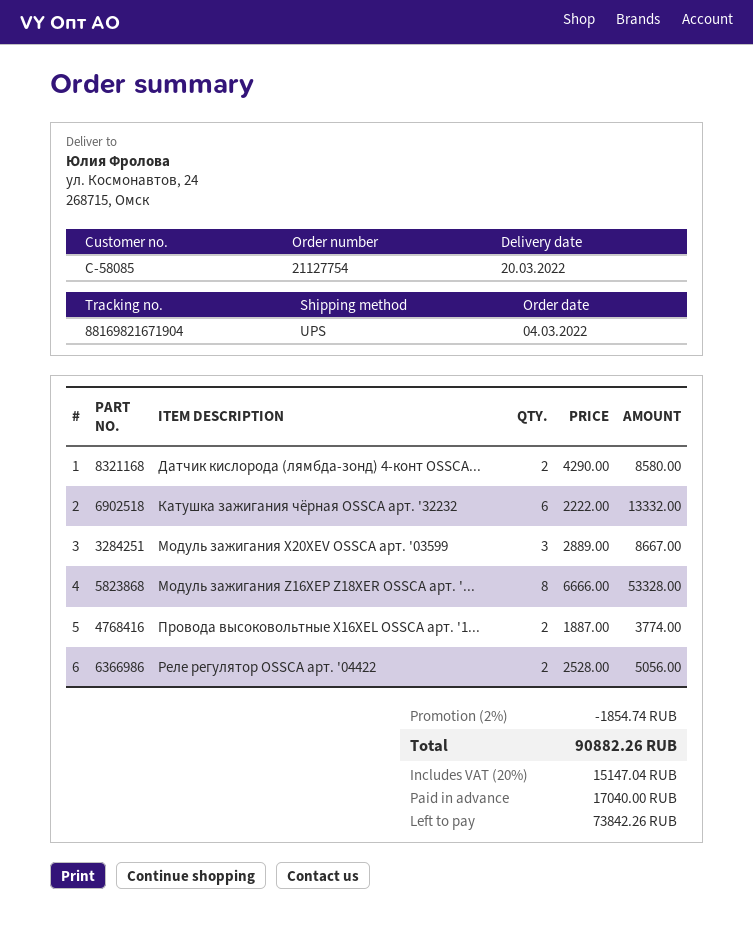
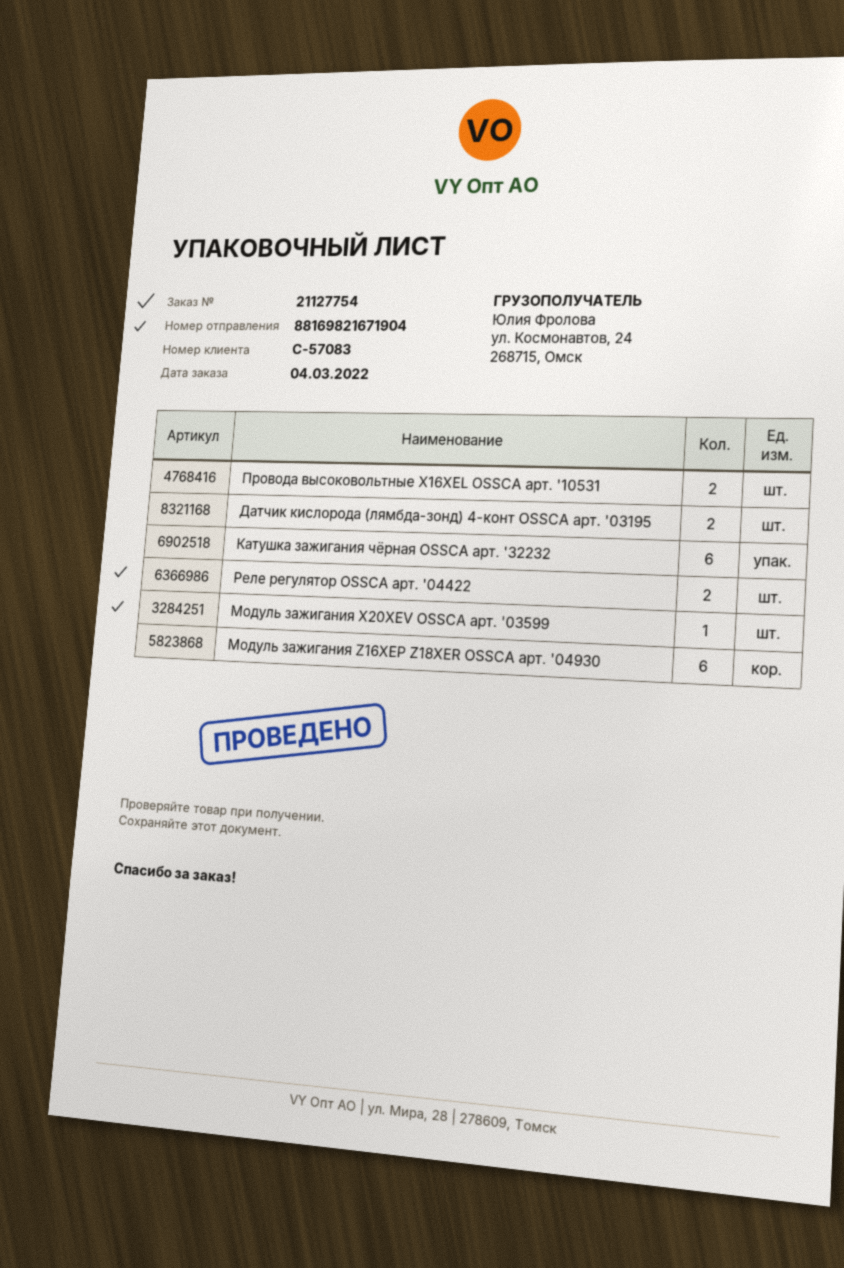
customer number: C-58085 -> C-57083
Модуль зажигания X20XEV OSSCA арт. '03599: 3 -> 1
Модуль зажигания Z16XEP Z18XER OSSCA арт. '...: 8 -> 6

